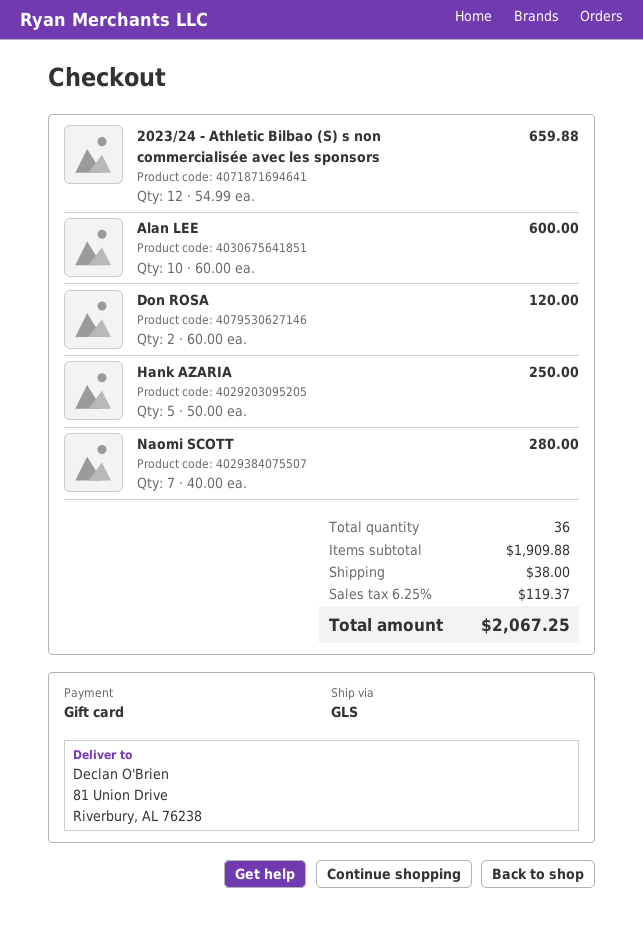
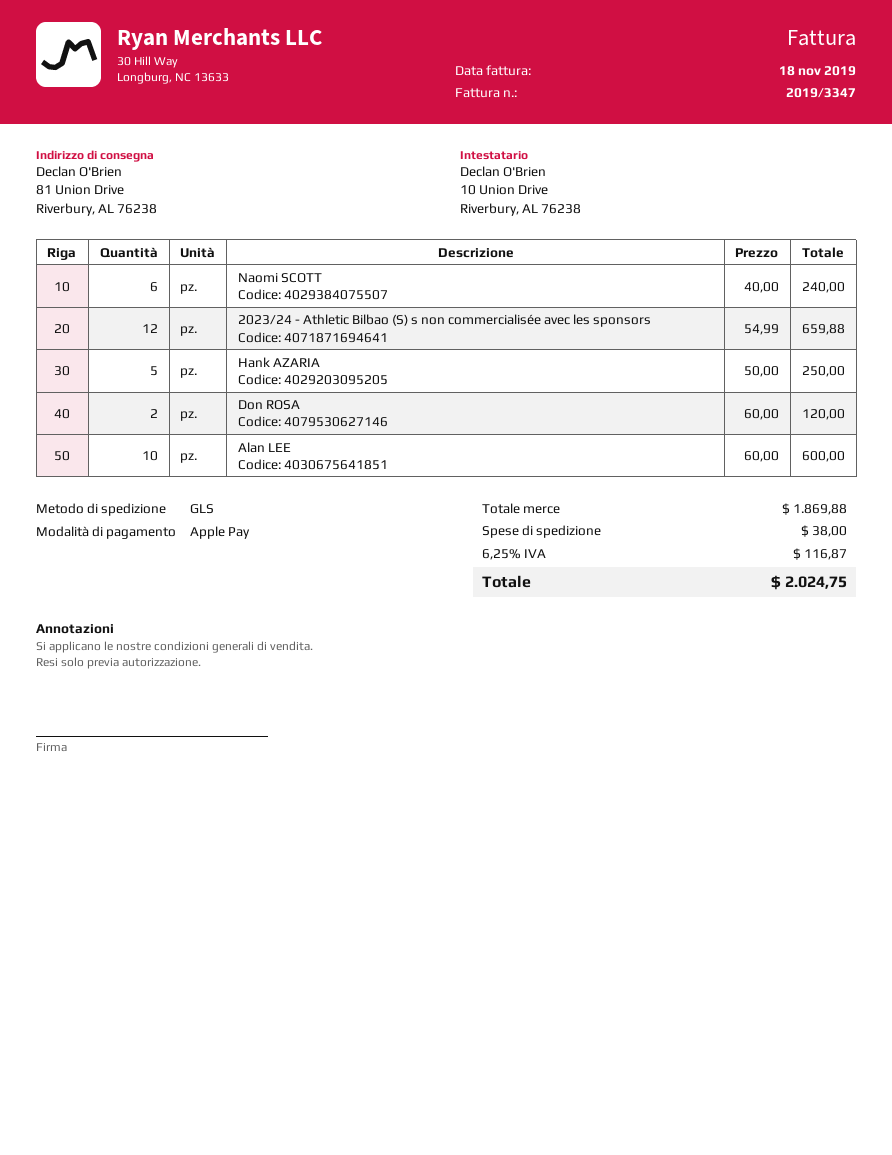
payment method: gift card -> Apple Pay
Naomi SCOTT: 7 x 40.00 = 280.00 -> 6 x 40.00 = 240.00
subtotal: 1909.88 -> 1869.88
tax: 6.25% = 119.37 -> 6.25% = 116.87
total: 2067.25 -> 2024.75

